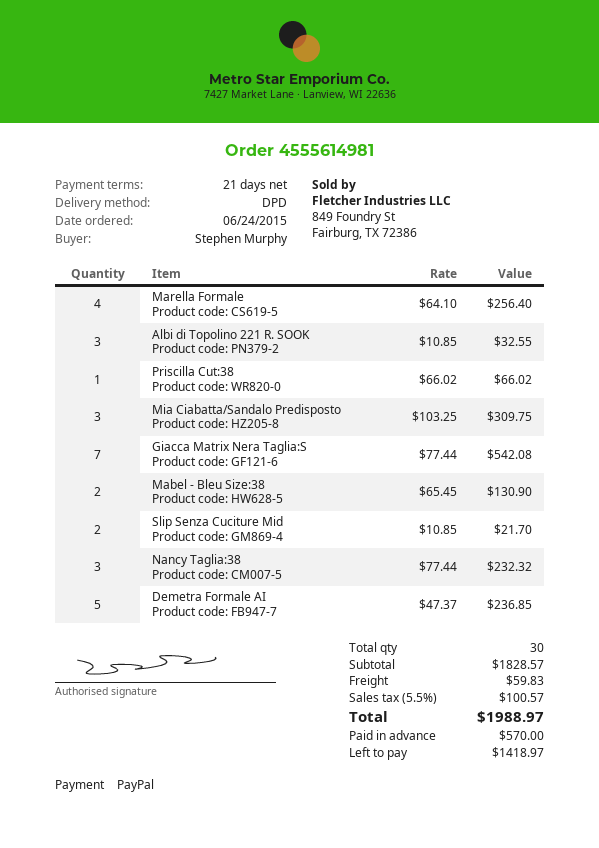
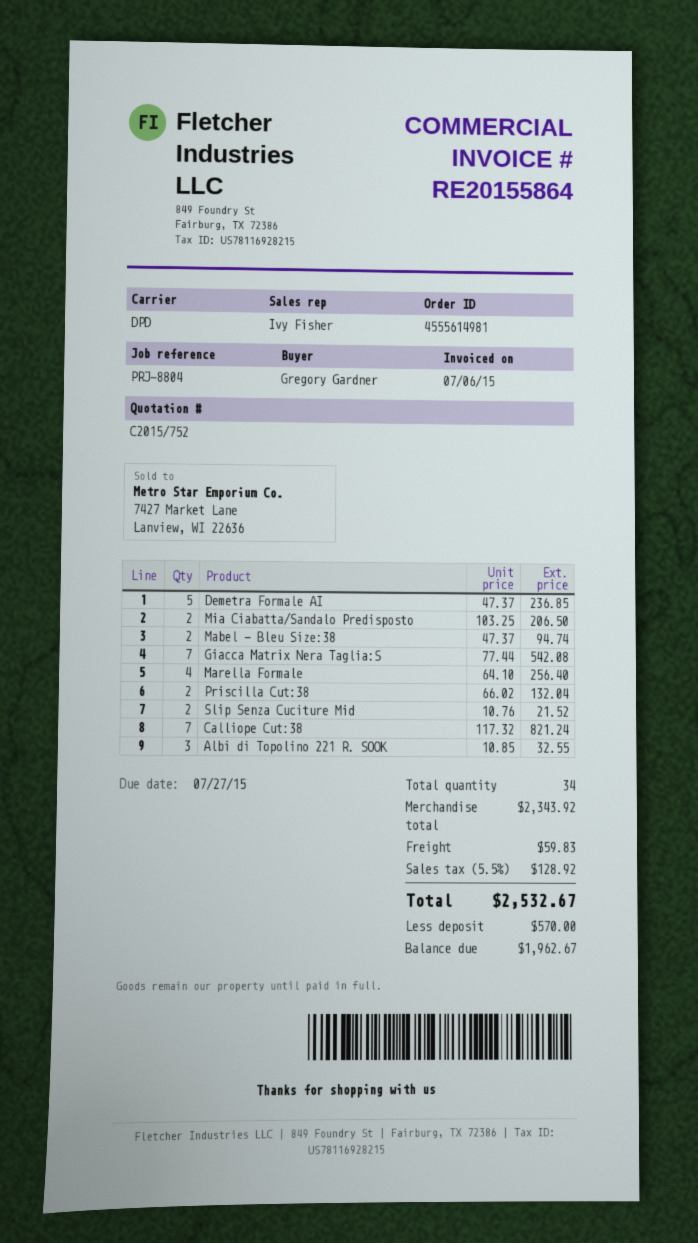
ordered by: Stephen Murphy -> Gregory Gardner
Priscilla Cut:38: 1 x 66.02 = 66.02 -> 2 x 66.02 = 132.04
Mia Ciabatta/Sandalo Predisposto: 3 x 103.25 = 309.75 -> 2 x 103.25 = 206.50
Mabel - Bleu Size:38: 2 x 65.45 = 130.90 -> 2 x 47.37 = 94.74
Slip Senza Cuciture Mid: 2 x 10.85 = 21.70 -> 2 x 10.76 = 21.52
Nancy Taglia:38: 3 x 77.44 = 232.32 -> none
Calliope Cut:38: none -> 7 x 117.32 = 821.24
total quantity: 30 -> 34
subtotal: 1828.57 -> 2343.92
tax: 5.5% = 100.57 -> 5.5% = 128.92
total: 1988.97 -> 2532.67
balance: 1418.97 -> 1962.67

